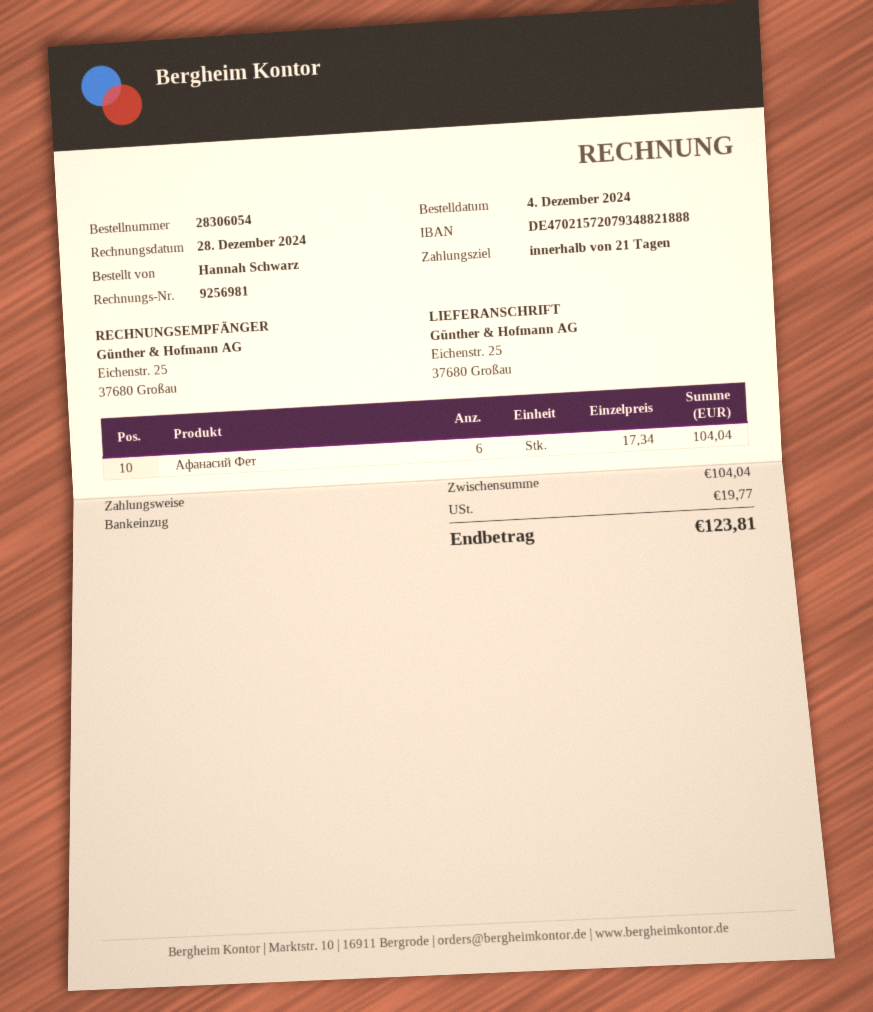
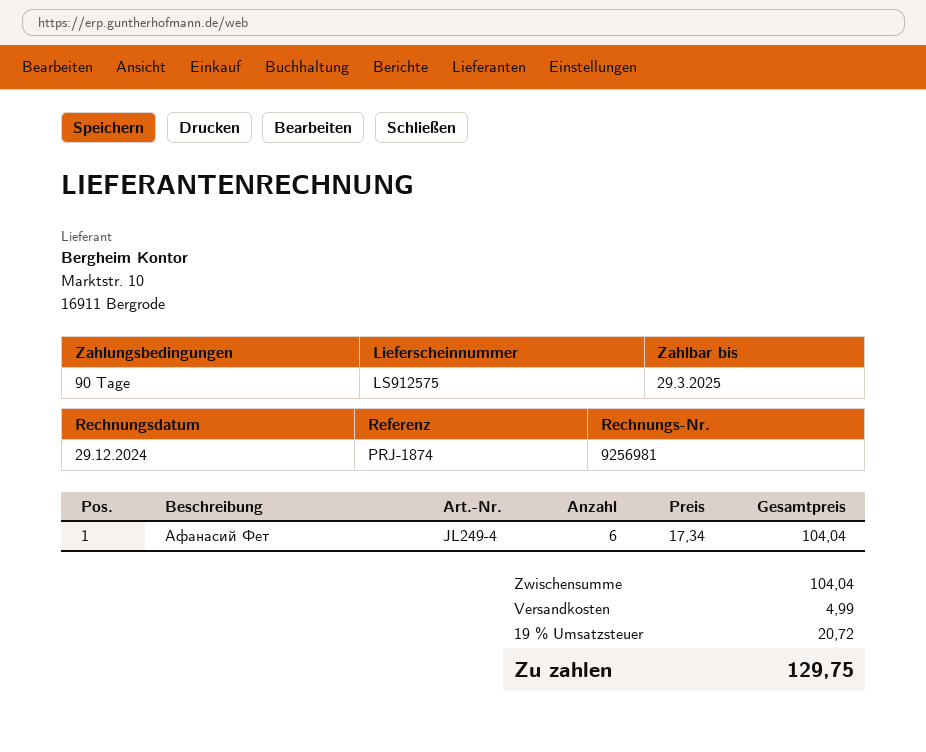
invoice date: 2024-12-28 -> 2024-12-29
payment terms: 21 days -> 90 days
shipping: none -> 4.99
tax: 19.77 -> 20.72
total: 123.81 -> 129.75

